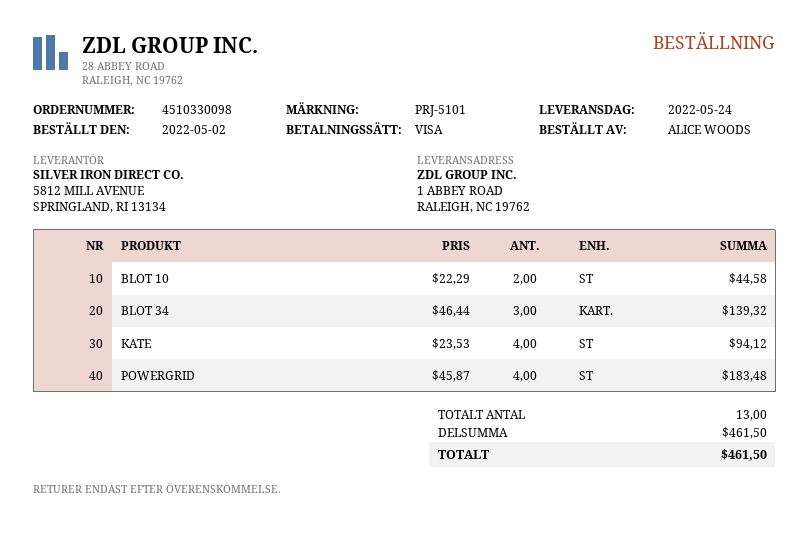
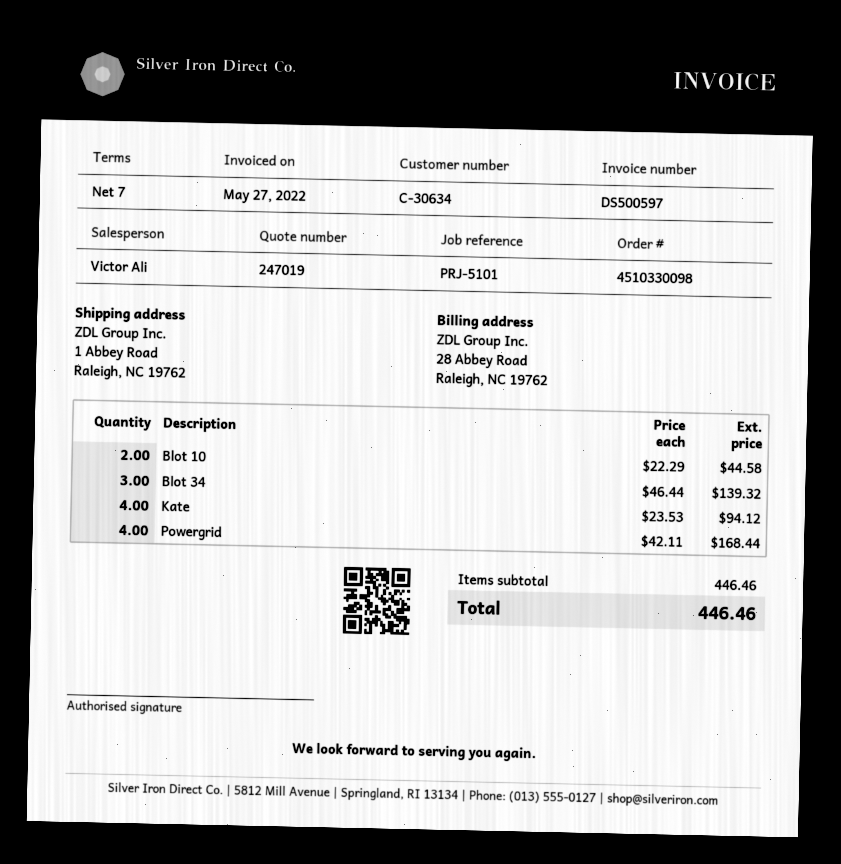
POWERGRID: 4 x 45.87 = 183.48 -> 4 x 42.11 = 168.44
subtotal: 461.50 -> 446.46
total: 461.50 -> 446.46

